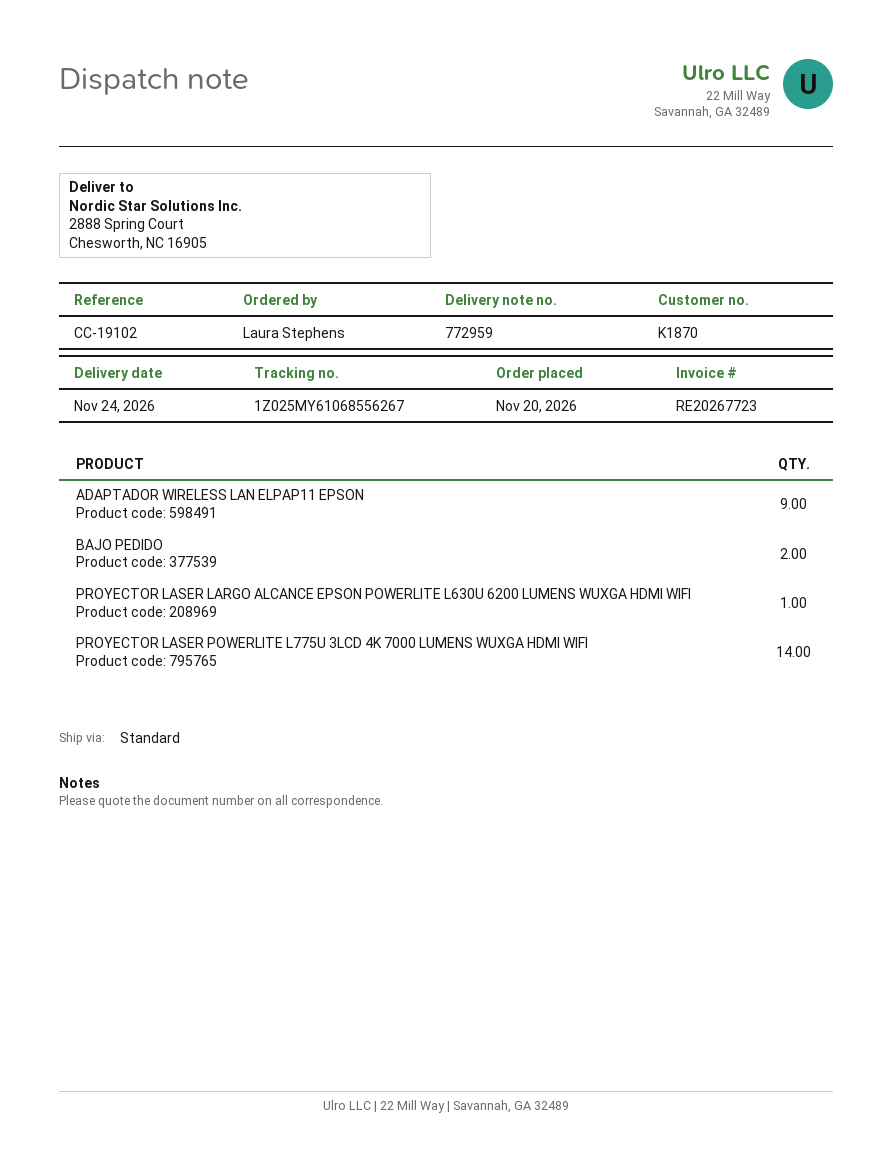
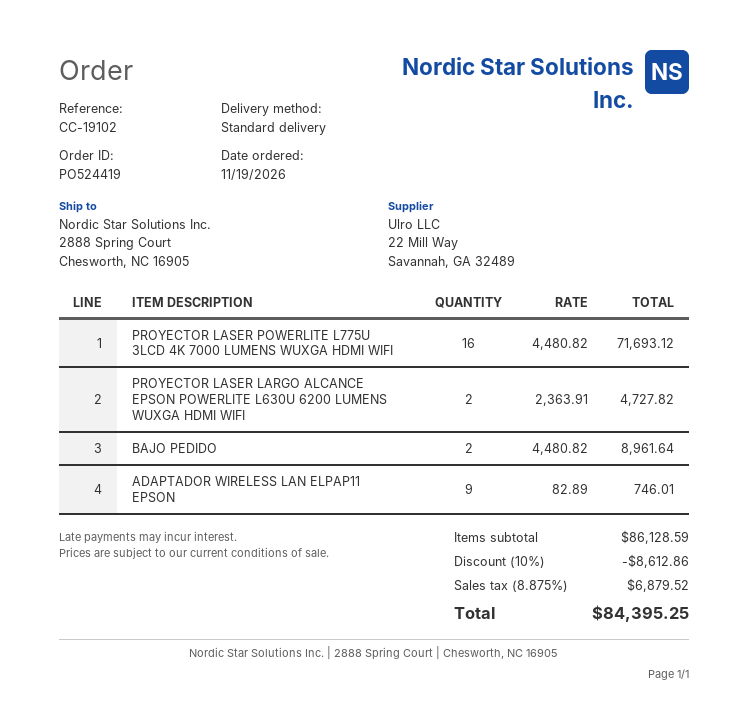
order date: 2026-11-20 -> 2026-11-19
PROYECTOR LASER LARGO ALCANCE EPSON POWERLITE L630U 6200 LUMENS WUXGA HDMI WIFI: 1 -> 2
PROYECTOR LASER POWERLITE L775U 3LCD 4K 7000 LUMENS WUXGA HDMI WIFI: 14 -> 16

